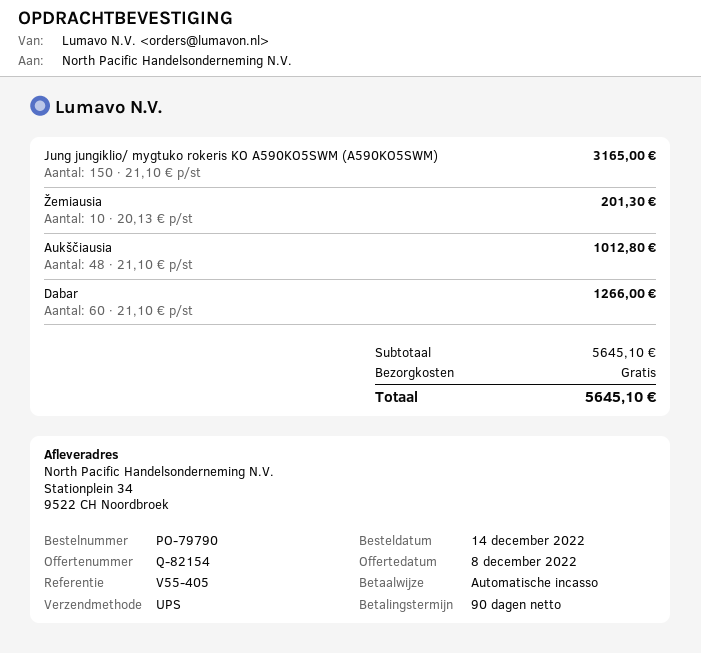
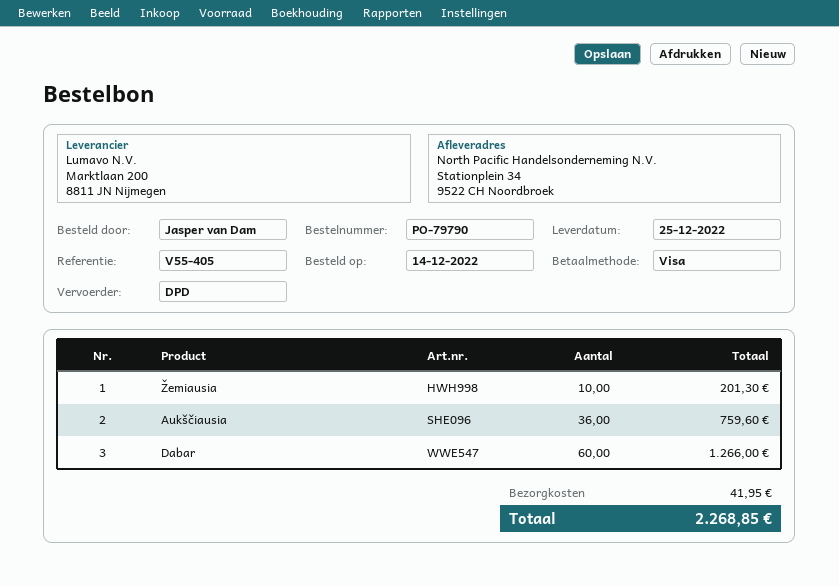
payment method: direct debit -> Visa
shipping method: UPS -> DPD
Jung jungiklio/ mygtuko rokeris KO A590KO5SWM (A590KO5SWM): 150 for 3165.00 -> none
Aukščiausia: 48 for 1012.80 -> 36 for 759.60
shipping: 0.00 -> 41.95
total: 5645.10 -> 2268.85

